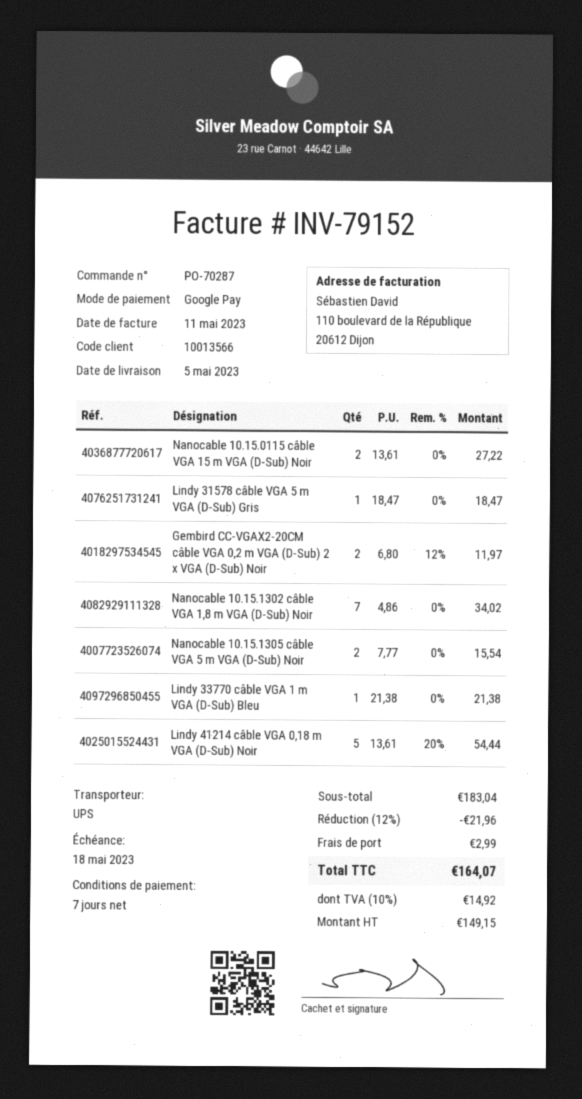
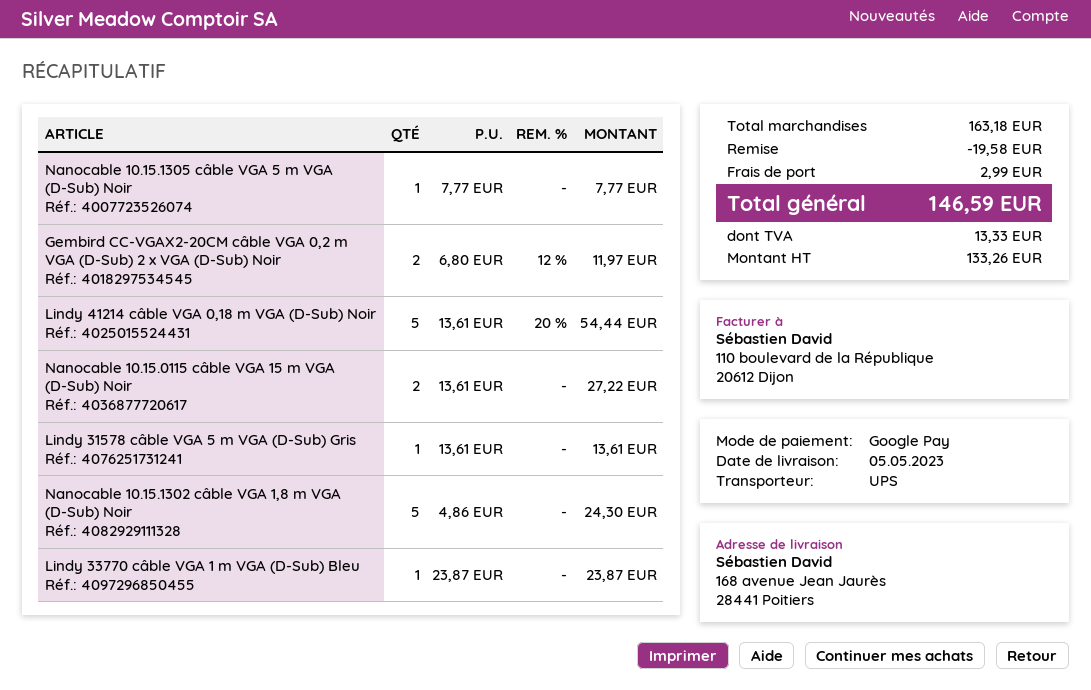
Lindy 31578 câble VGA 5 m VGA (D-Sub) Gris: 1 x 18.47 = 18.47 -> 1 x 13.61 = 13.61
Nanocable 10.15.1302 câble VGA 1,8 m VGA (D-Sub) Noir: 7 x 4.86 = 34.02 -> 5 x 4.86 = 24.30
Nanocable 10.15.1305 câble VGA 5 m VGA (D-Sub) Noir: 2 x 7.77 = 15.54 -> 1 x 7.77 = 7.77
Lindy 33770 câble VGA 1 m VGA (D-Sub) Bleu: 1 x 21.38 = 21.38 -> 1 x 23.87 = 23.87
subtotal: 183.04 -> 163.18
discount: 21.96 -> 19.58
net: 149.15 -> 133.26
tax: 14.92 -> 13.33
total: 164.07 -> 146.59

